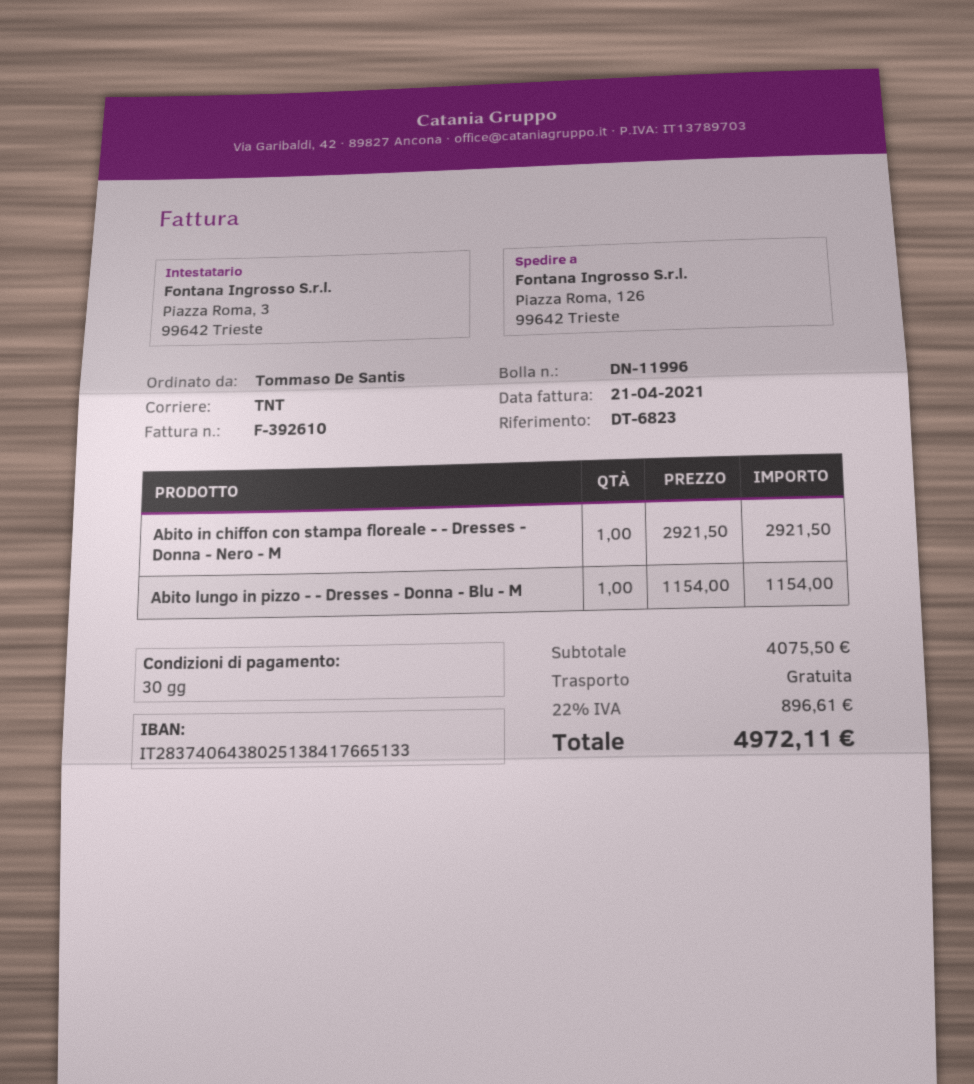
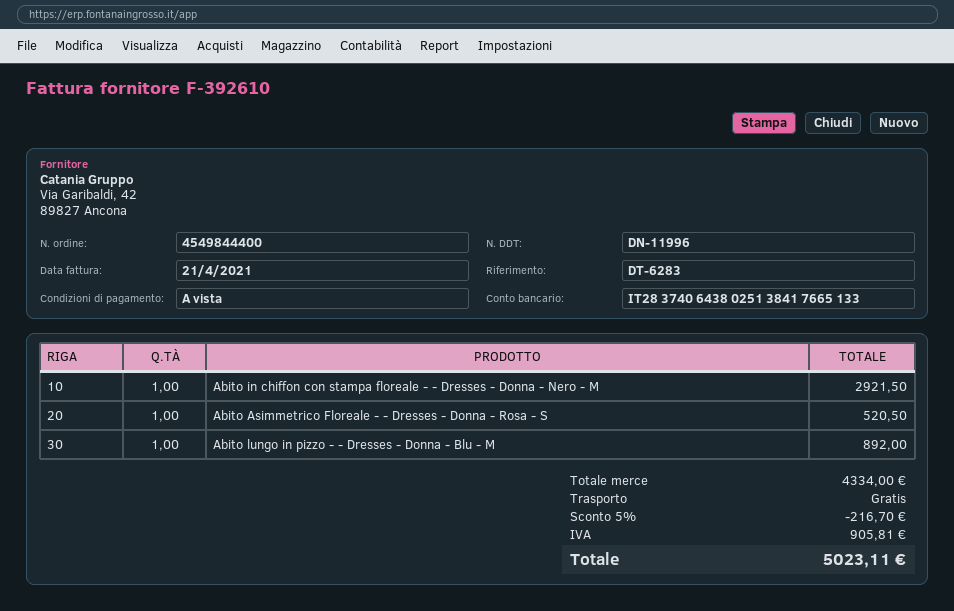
payment terms: 30 days -> on receipt
reference: DT-6823 -> DT-6283
Abito lungo in pizzo - - Dresses - Donna - Blu - M: 1 for 1154.00 -> 1 for 892.00
Abito Asimmetrico Floreale - - Dresses - Donna - Rosa - S: none -> 1 for 520.50
subtotal: 4075.50 -> 4334.00
discount: none -> 5% = 216.70
tax: 896.61 -> 905.81
total: 4972.11 -> 5023.11

